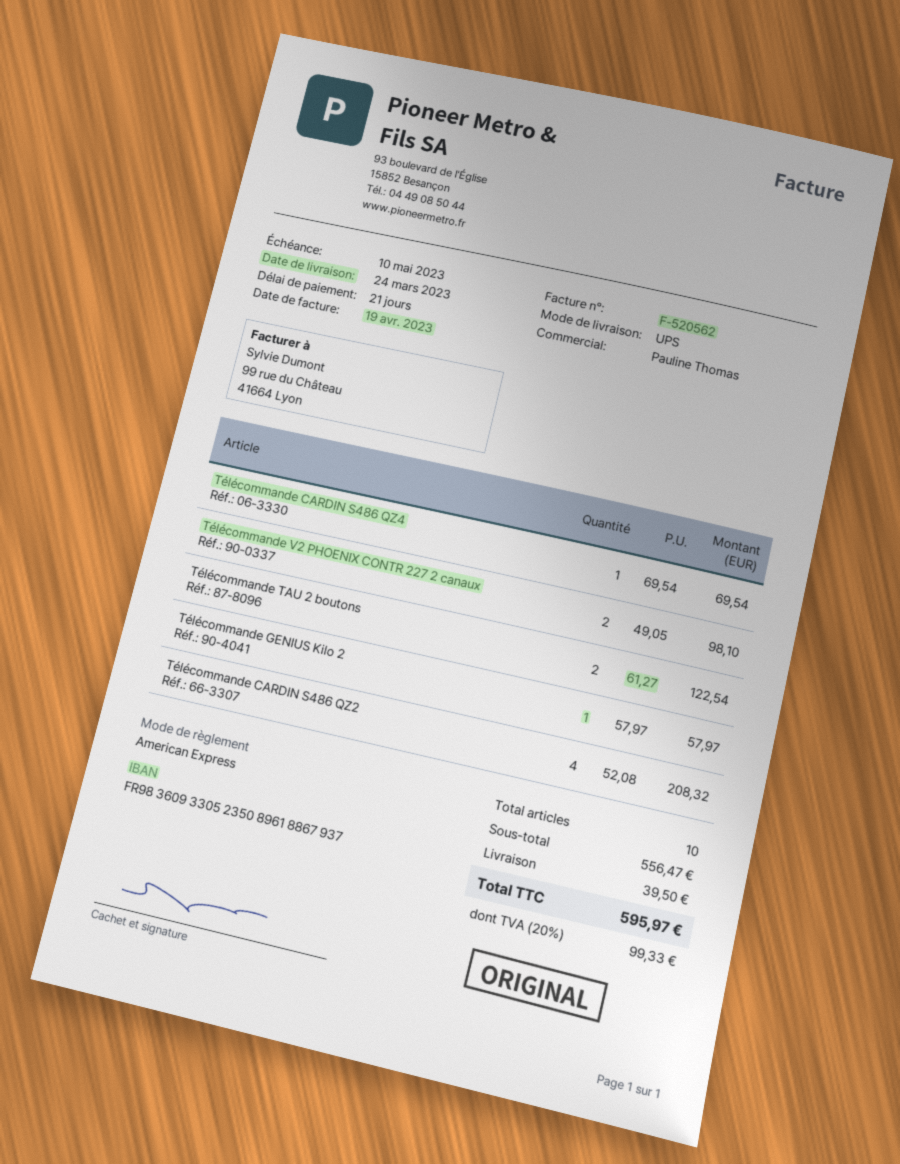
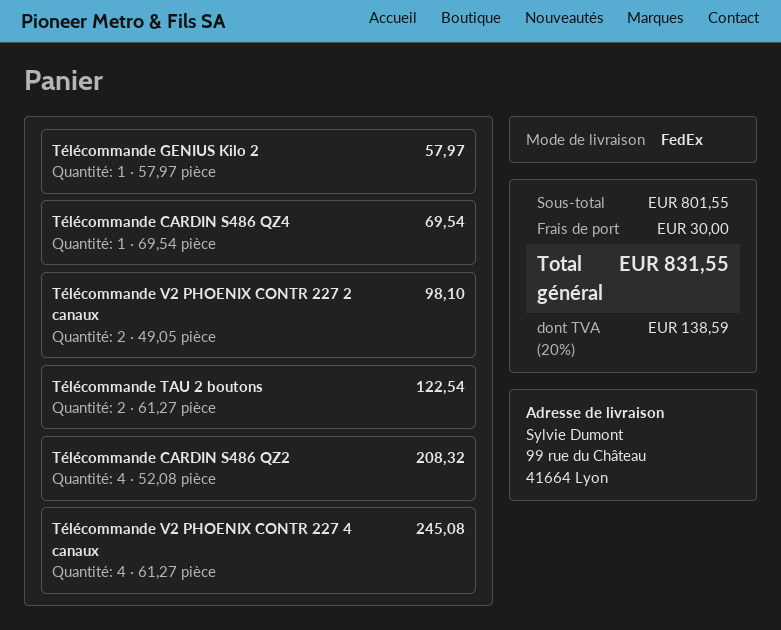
shipping method: UPS -> FedEx
Télécommande V2 PHOENIX CONTR 227 4 canaux: none -> 4 x 61.27 = 245.08
subtotal: 556.47 -> 801.55
shipping: 39.50 -> 30.00
tax: 20% = 99.33 -> 20% = 138.59
total: 595.97 -> 831.55

